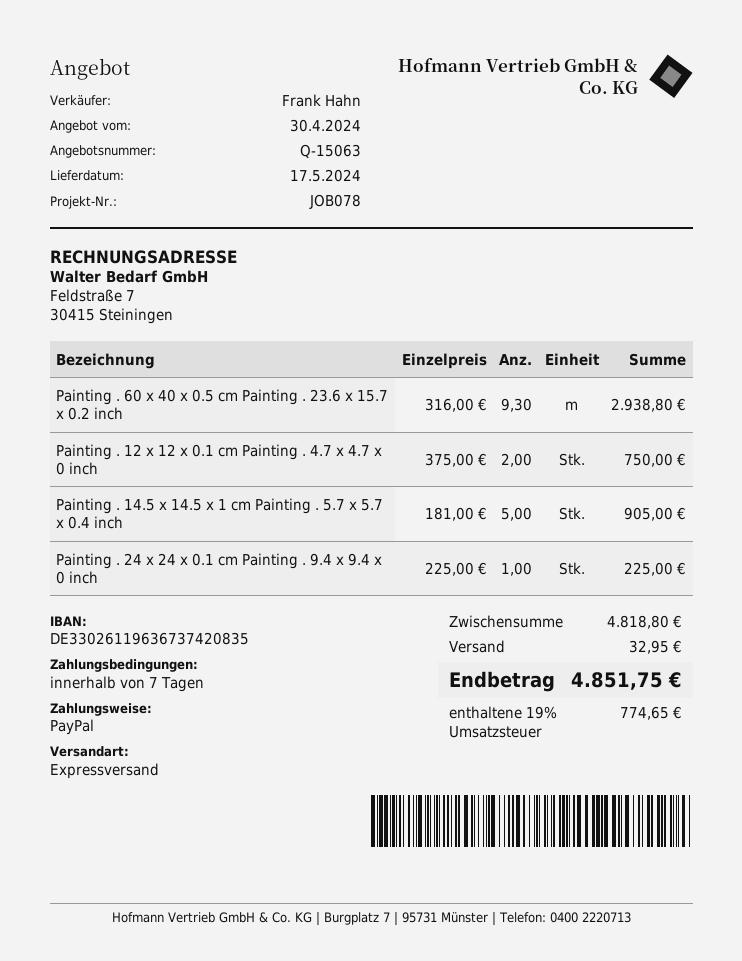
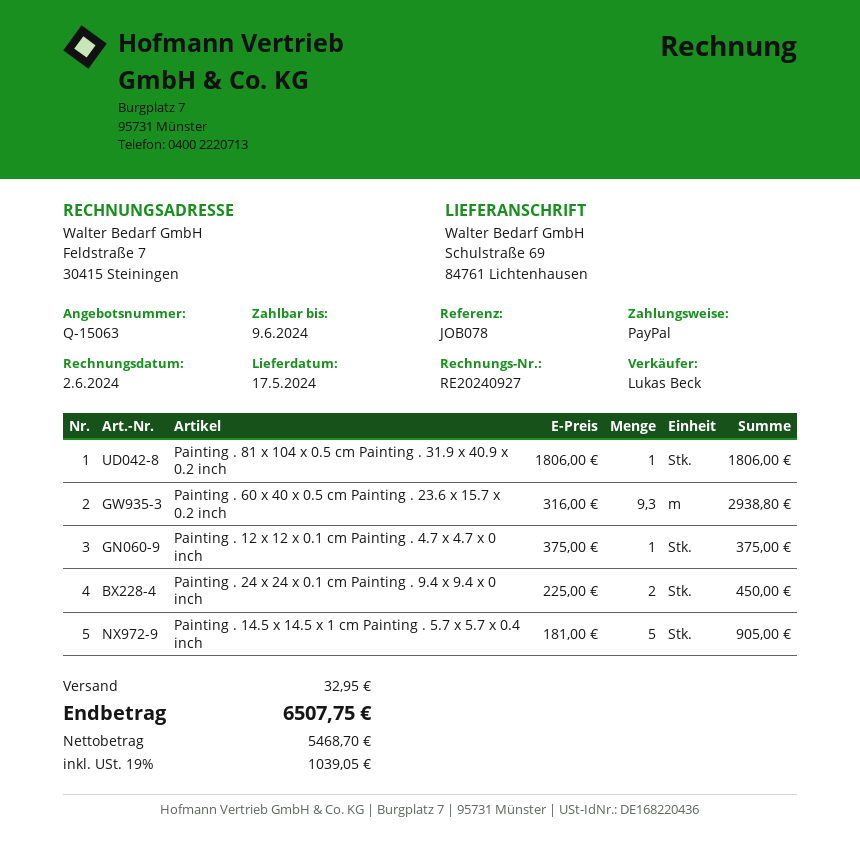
sales rep: Frank Hahn -> Lukas Beck
Painting . 12 x 12 x 0.1 cm Painting . 4.7 x 4.7 x 0 inch: 2 x 375.00 = 750.00 -> 1 x 375.00 = 375.00
Painting . 24 x 24 x 0.1 cm Painting . 9.4 x 9.4 x 0 inch: 1 x 225.00 = 225.00 -> 2 x 225.00 = 450.00
Painting . 81 x 104 x 0.5 cm Painting . 31.9 x 40.9 x 0.2 inch: none -> 1 x 1806.00 = 1806.00
tax: 19% = 774.65 -> 19% = 1039.05
total: 4851.75 -> 6507.75

